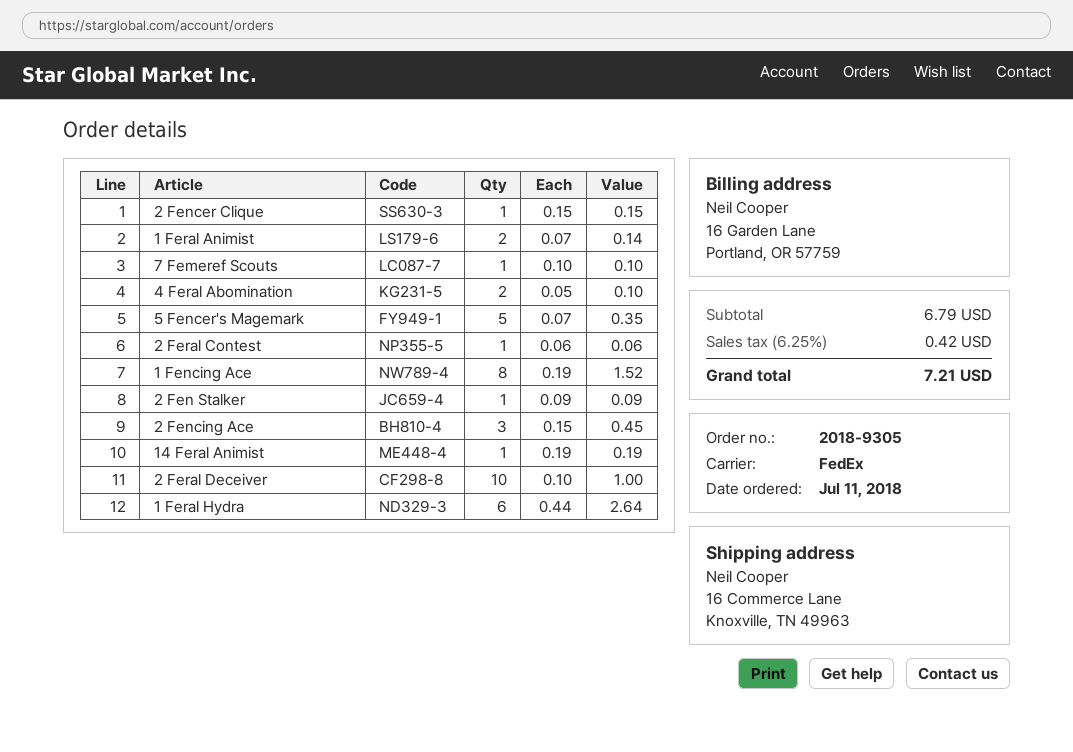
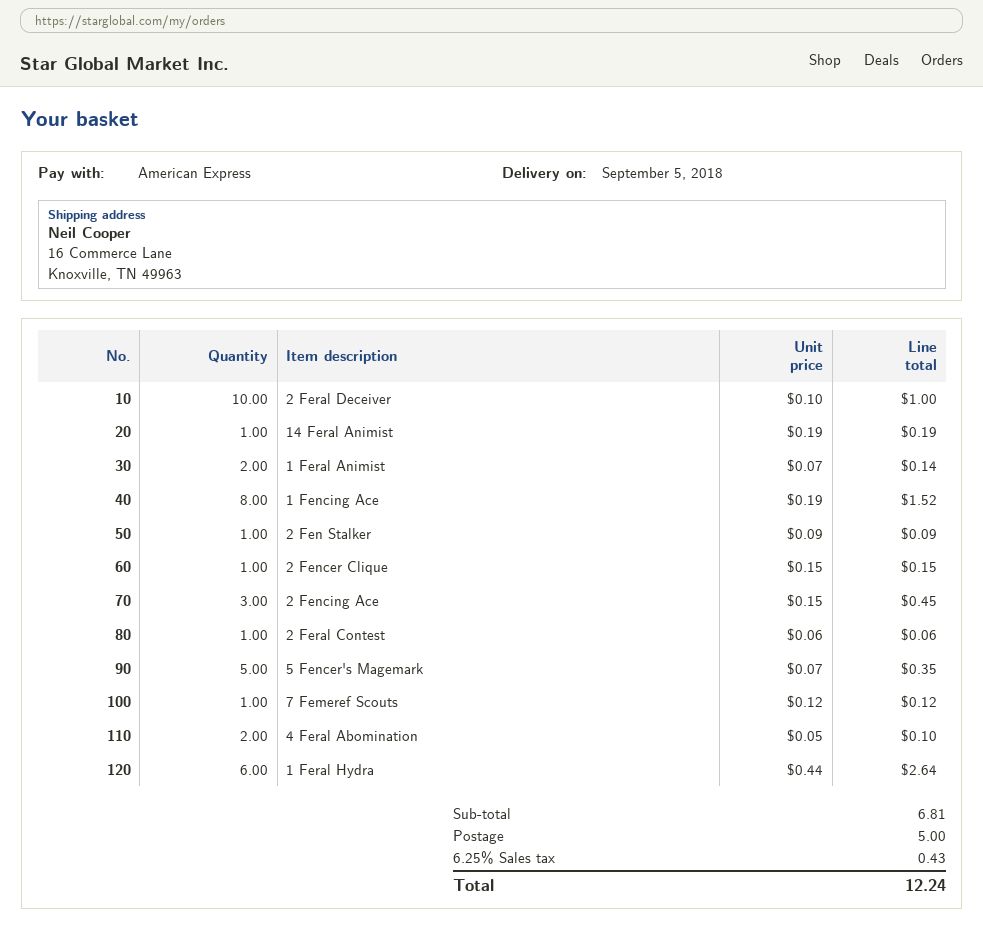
7 Femeref Scouts: 1 x 0.10 = 0.10 -> 1 x 0.12 = 0.12
subtotal: 6.79 -> 6.81
shipping: none -> 5.00
tax: 6.25% = 0.42 -> 6.25% = 0.43
total: 7.21 -> 12.24

